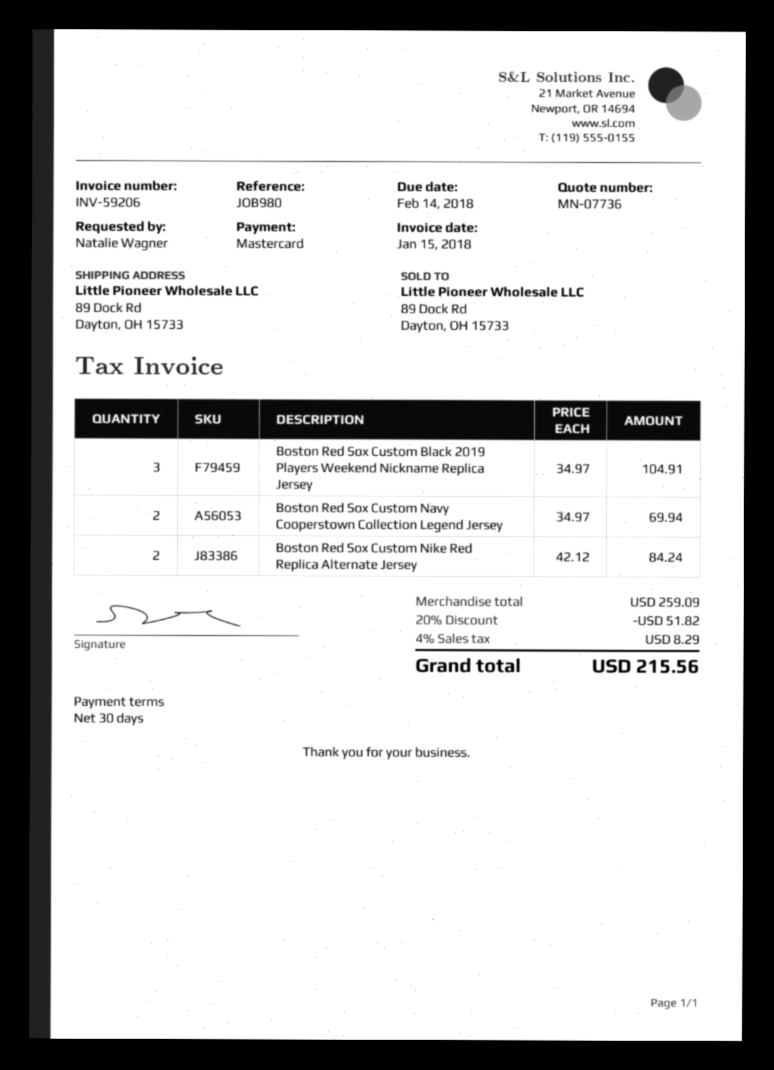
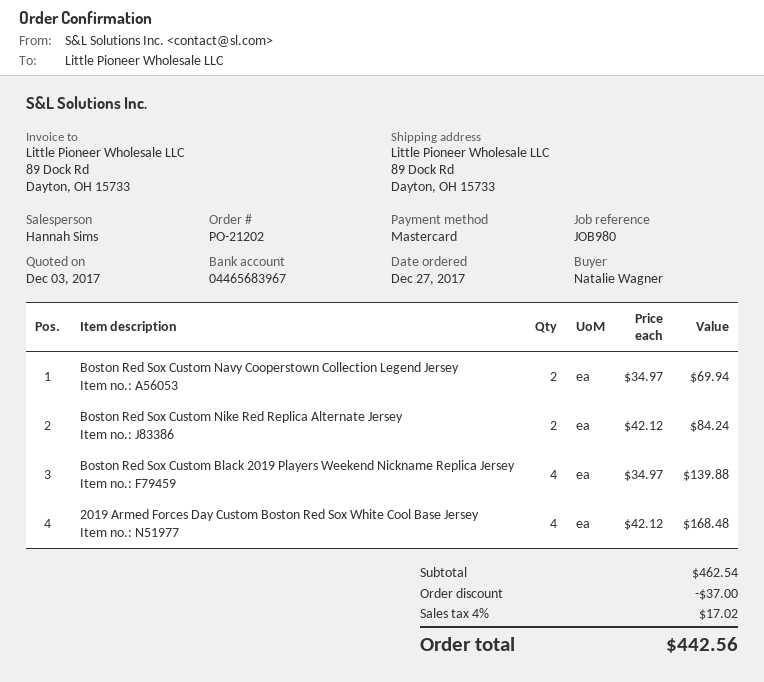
Boston Red Sox Custom Black 2019 Players Weekend Nickname Replica Jersey: 3 x 34.97 = 104.91 -> 4 x 34.97 = 139.88
2019 Armed Forces Day Custom Boston Red Sox White Cool Base Jersey: none -> 4 x 42.12 = 168.48
subtotal: 259.09 -> 462.54
discount: 51.82 -> 37.00
tax: 4% = 8.29 -> 4% = 17.02
total: 215.56 -> 442.56

